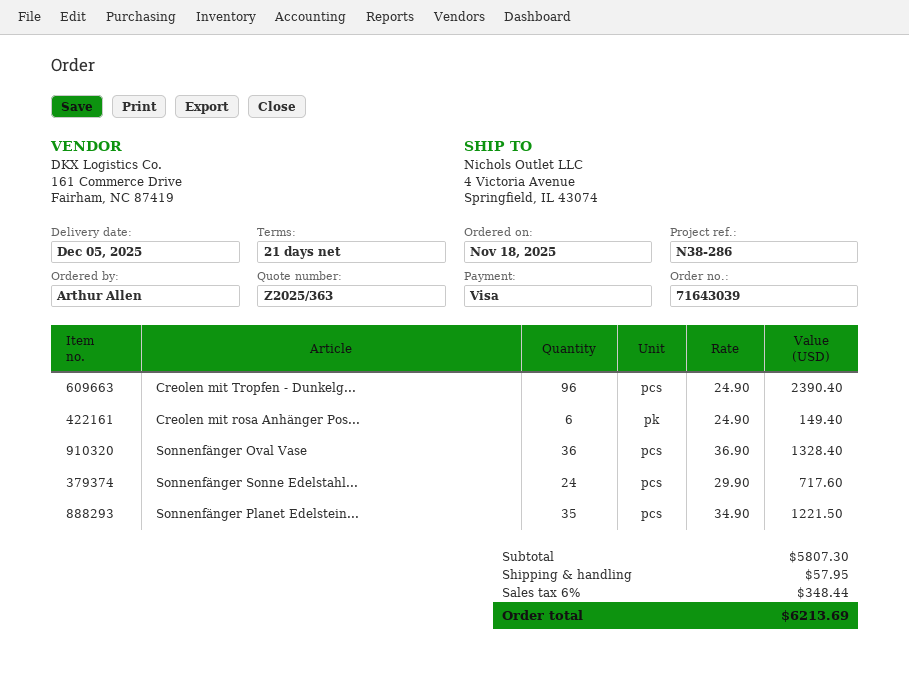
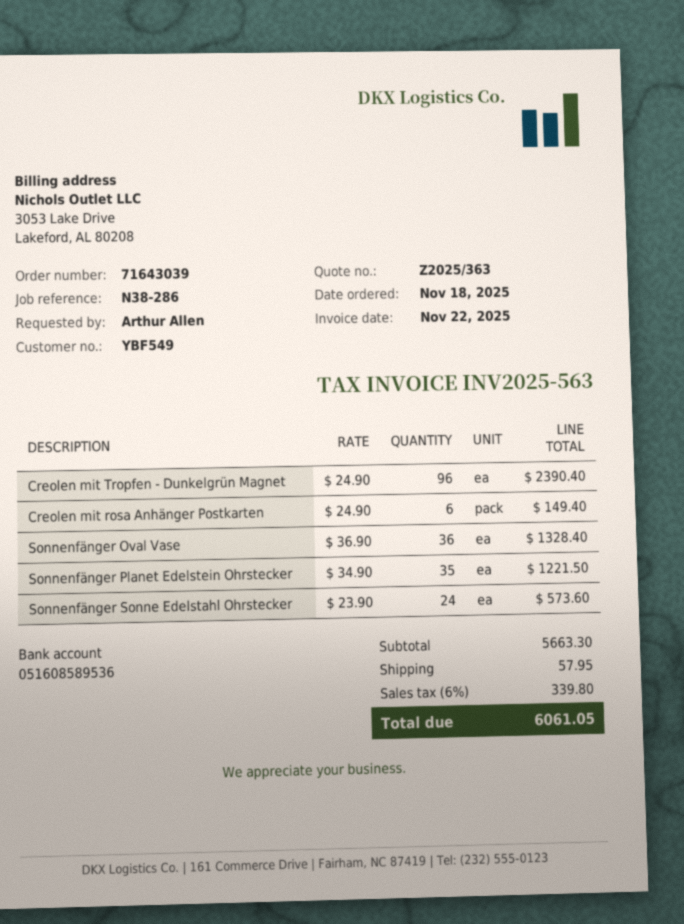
Sonnenfänger Sonne Edelstahl...: 24 x 29.90 = 717.60 -> 24 x 23.90 = 573.60
subtotal: 5807.30 -> 5663.30
tax: 6% = 348.44 -> 6% = 339.80
total: 6213.69 -> 6061.05

